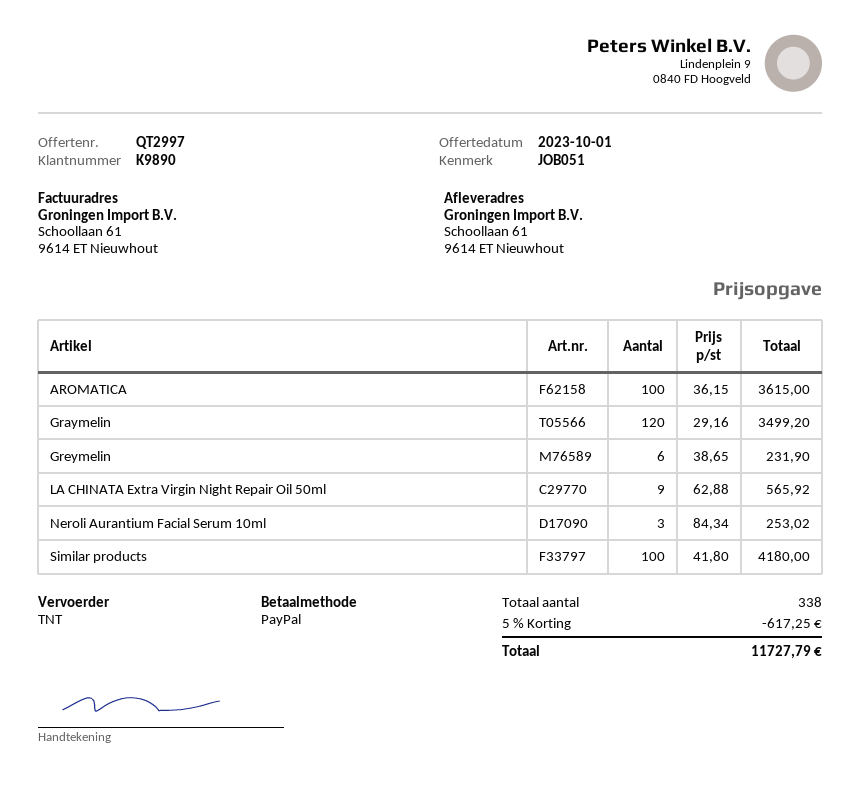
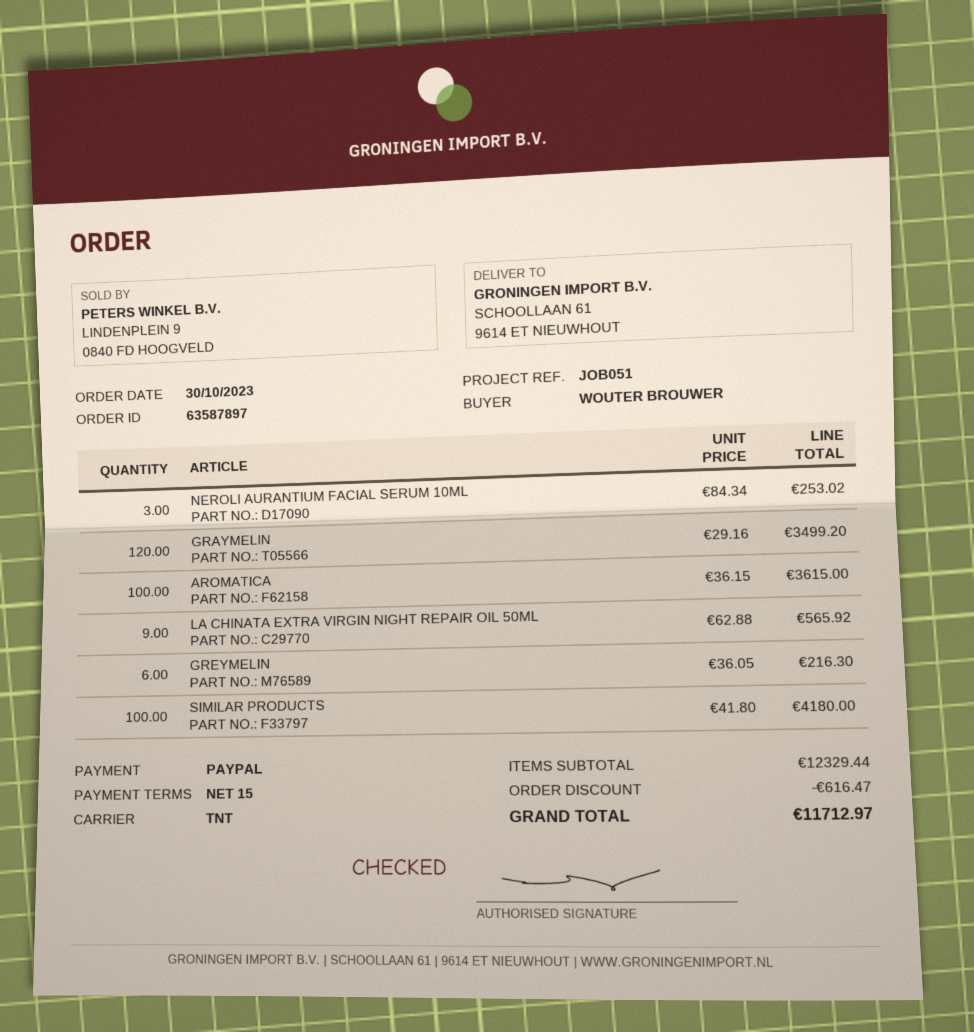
Greymelin: 6 x 38.65 = 231.90 -> 6 x 36.05 = 216.30
discount: 617.25 -> 616.47
total: 11727.79 -> 11712.97

